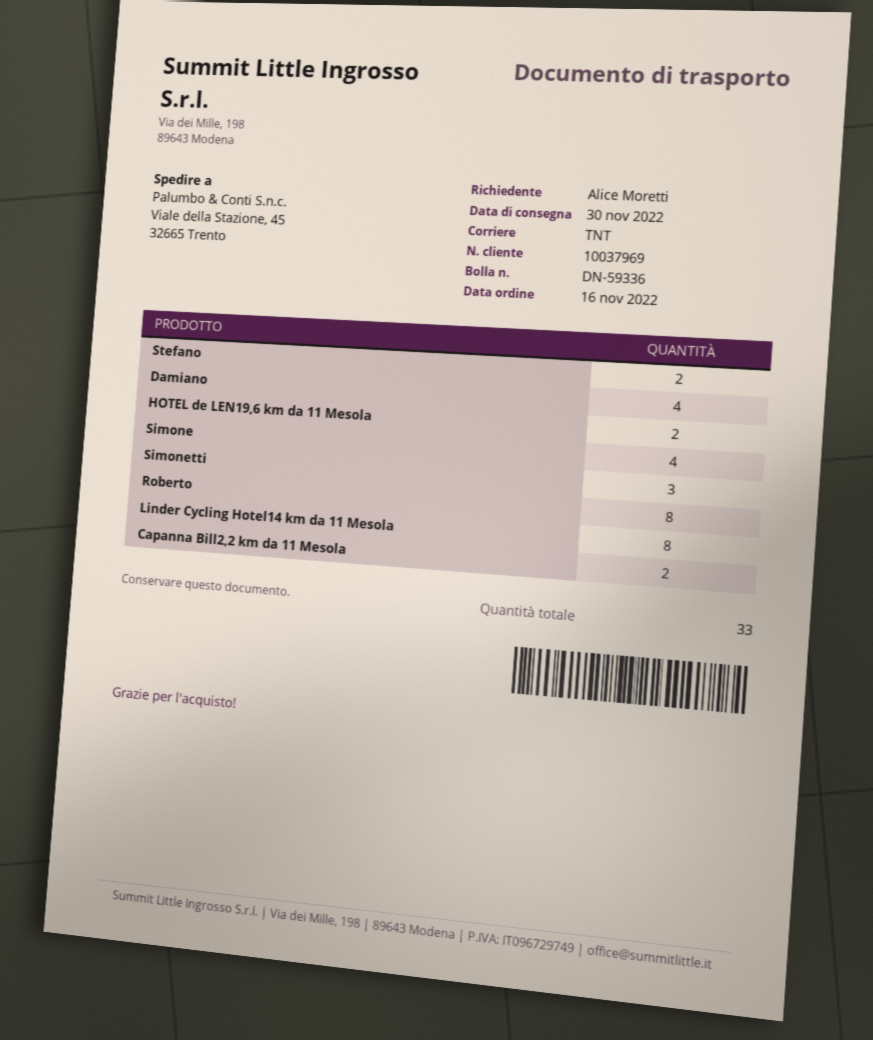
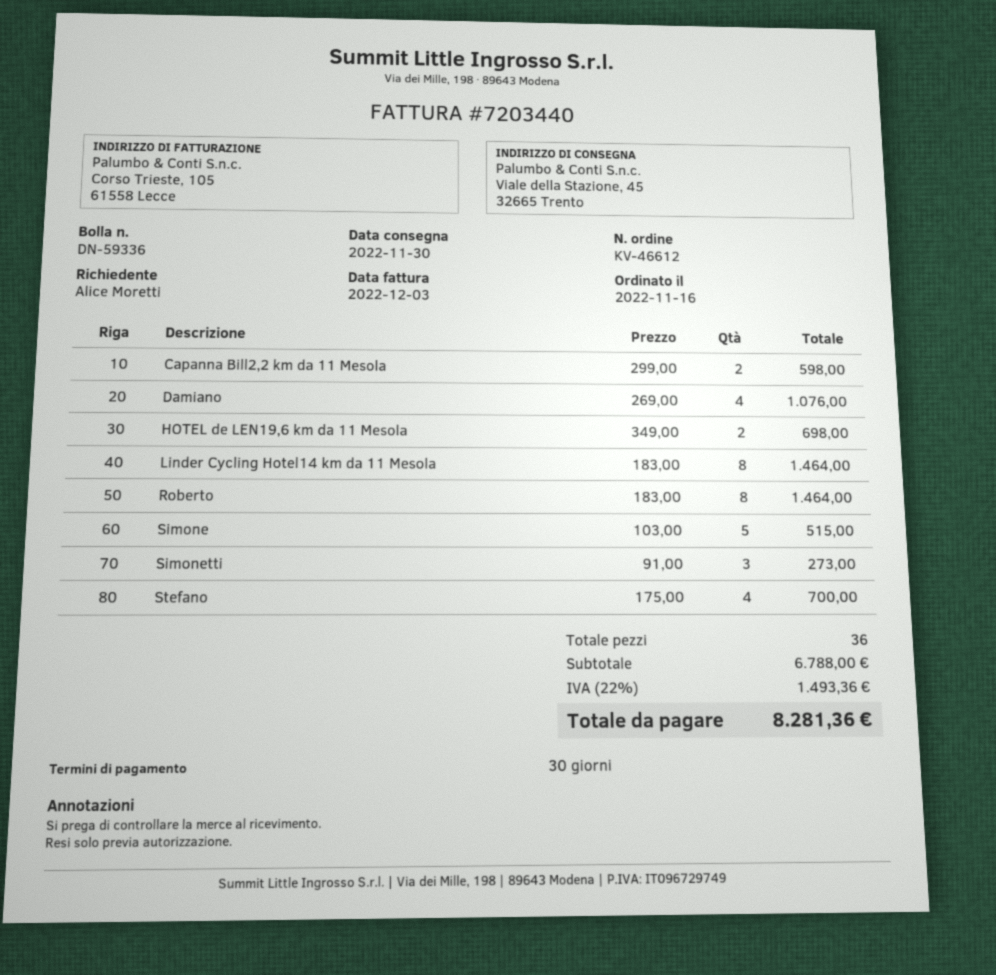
Stefano: 2 -> 4
Simone: 4 -> 5
total quantity: 33 -> 36

